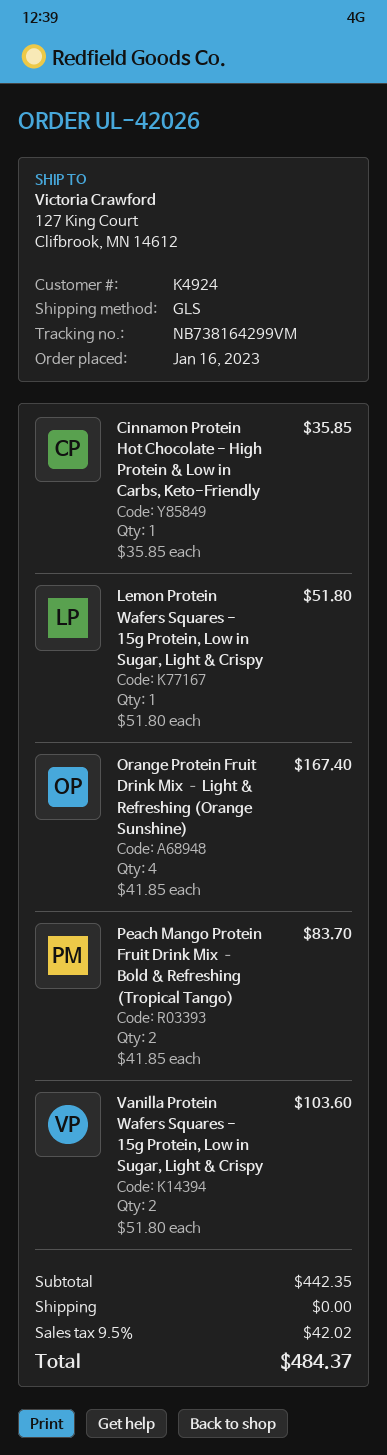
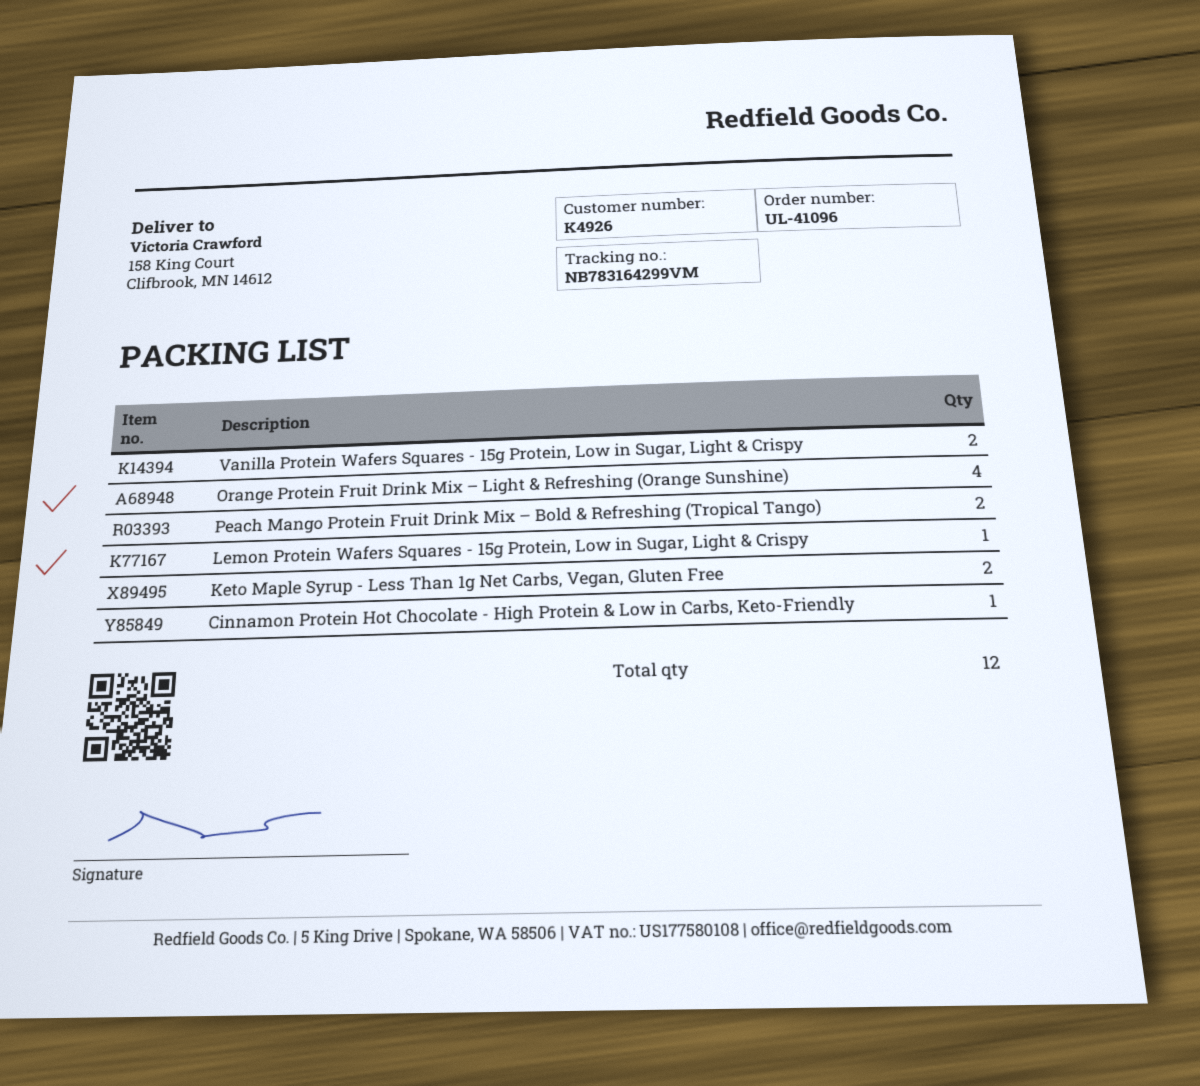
order number: UL-42026 -> UL-41096
customer number: K4924 -> K4926
tracking number: NB738164299VM -> NB783164299VM
ship to: 127 King Court, Clifbrook, MN 14612 -> 158 King Court, Clifbrook, MN 14612
Keto Maple Syrup - Less Than 1g Net Carbs, Vegan, Gluten Free: none -> 2

